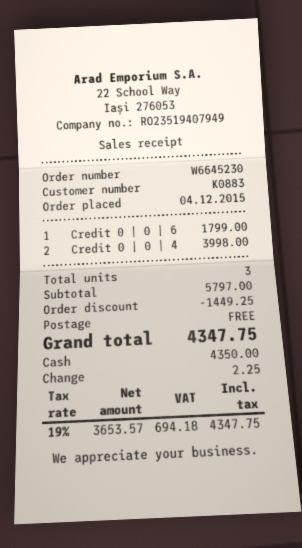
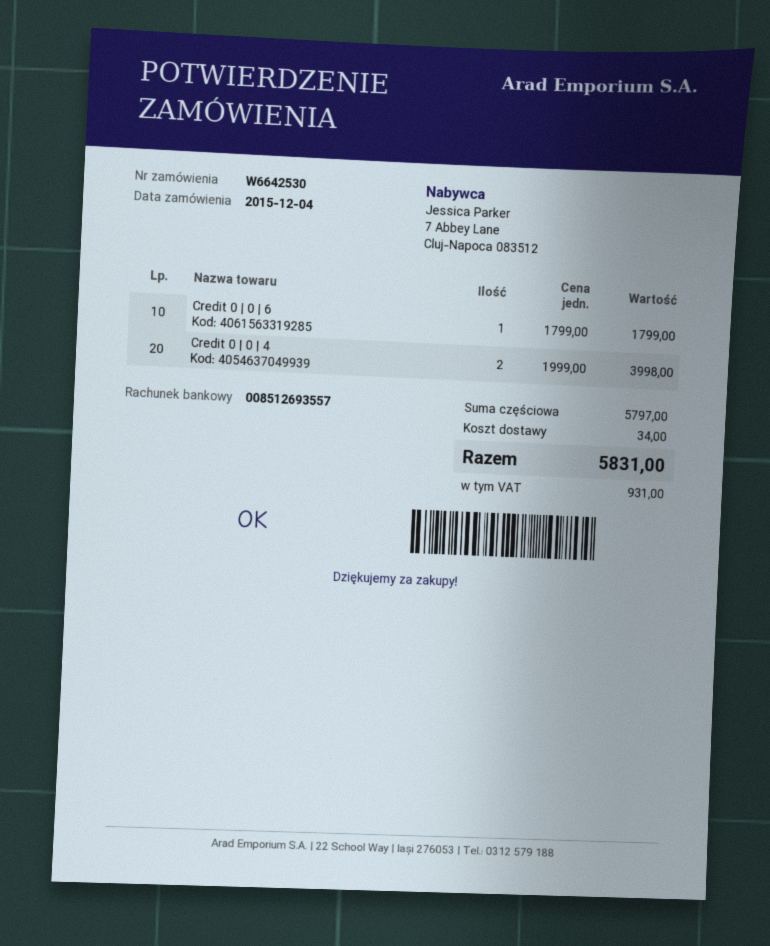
order number: W6645230 -> W6642530
discount: 1449.25 -> none
shipping: 0.00 -> 34.00
tax: 694.18 -> 931.00
total: 4347.75 -> 5831.00

